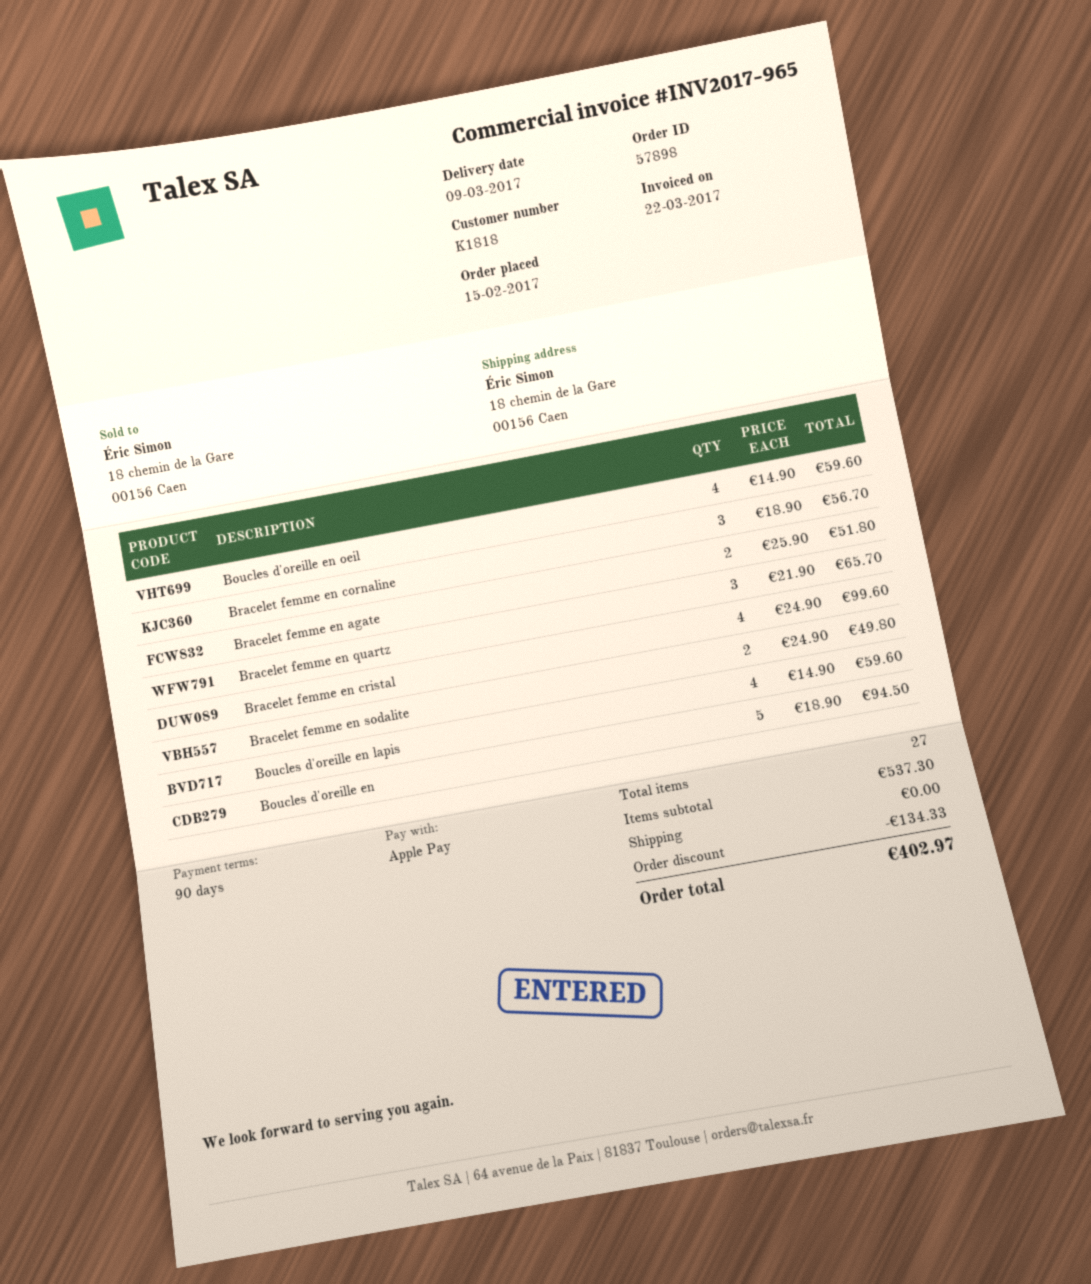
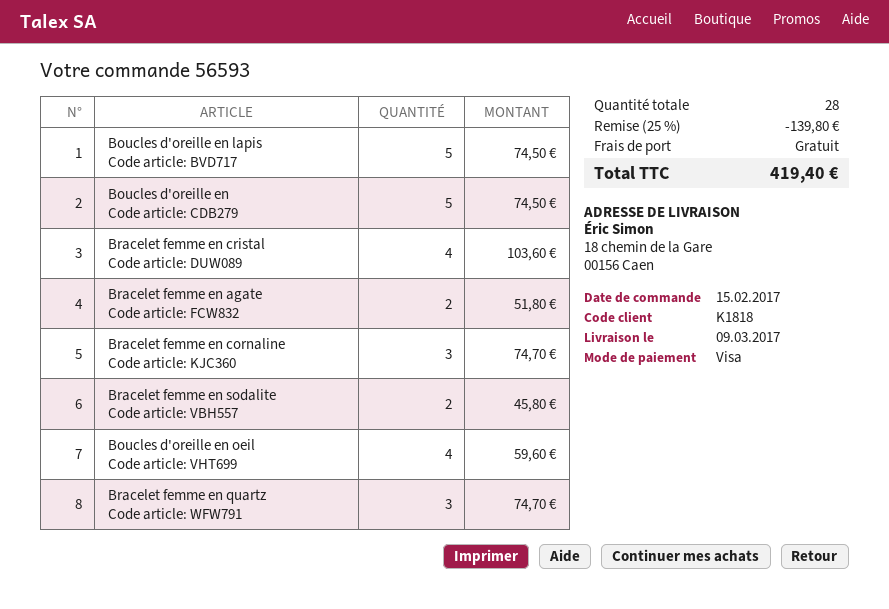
order number: 57898 -> 56593
payment method: Apple Pay -> Visa
Bracelet femme en cornaline: 3 for 56.70 -> 3 for 74.70
Bracelet femme en quartz: 3 for 65.70 -> 3 for 74.70
Bracelet femme en cristal: 4 for 99.60 -> 4 for 103.60
Bracelet femme en sodalite: 2 for 49.80 -> 2 for 45.80
Boucles d'oreille en lapis: 4 for 59.60 -> 5 for 74.50
Boucles d'oreille en: 5 for 94.50 -> 5 for 74.50
total quantity: 27 -> 28
discount: 134.33 -> 139.80
total: 402.97 -> 419.40

